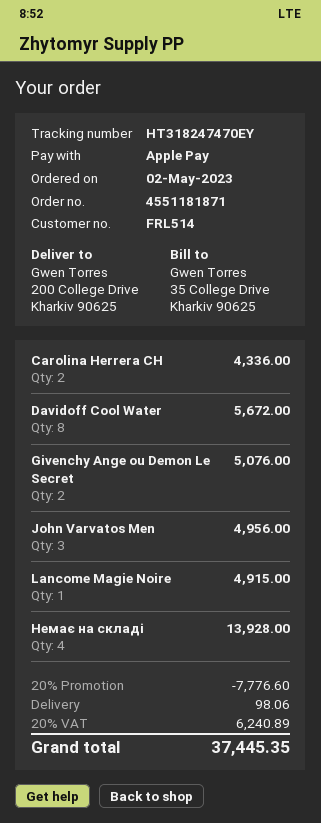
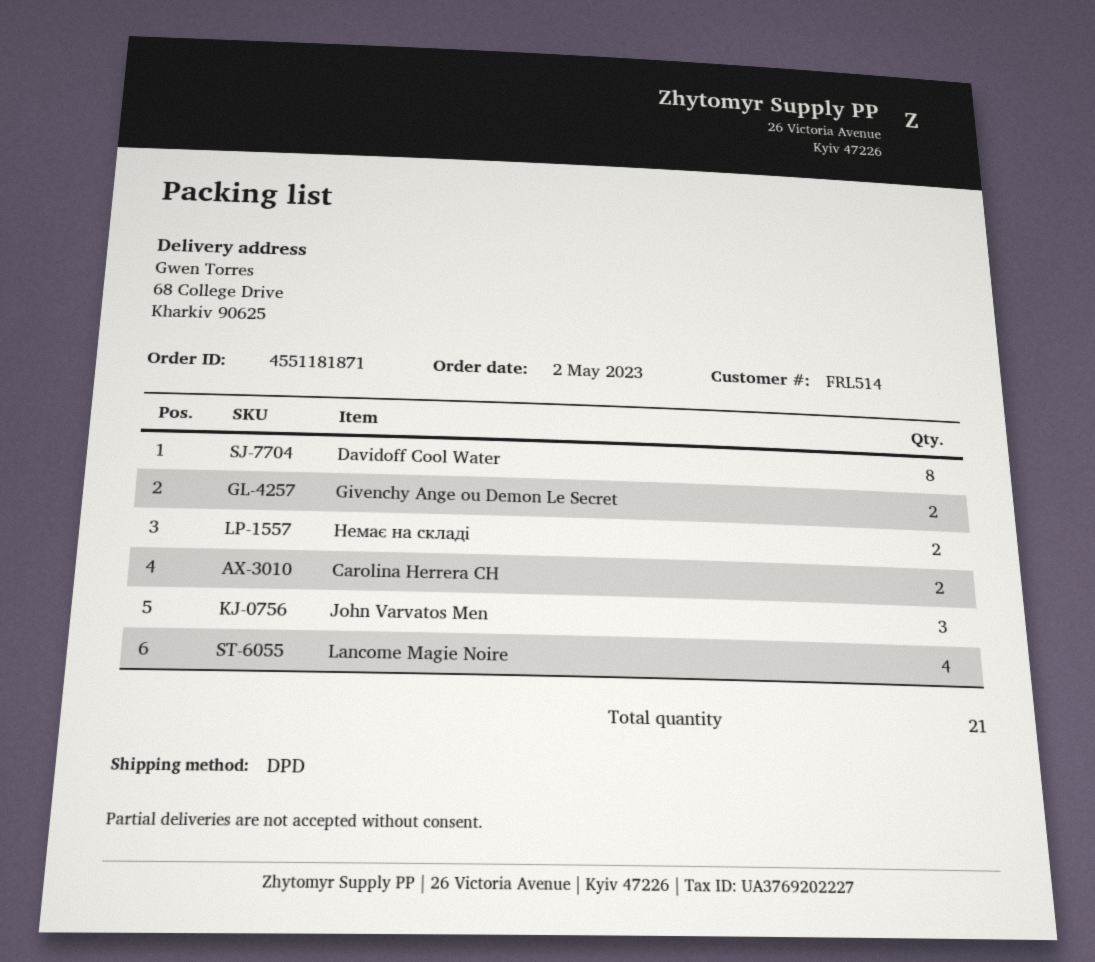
ship to: 200 College Drive, Kharkiv 90625 -> 68 College Drive, Kharkiv 90625
Lancome Magie Noire: 1 -> 4
Немає на складі: 4 -> 2

